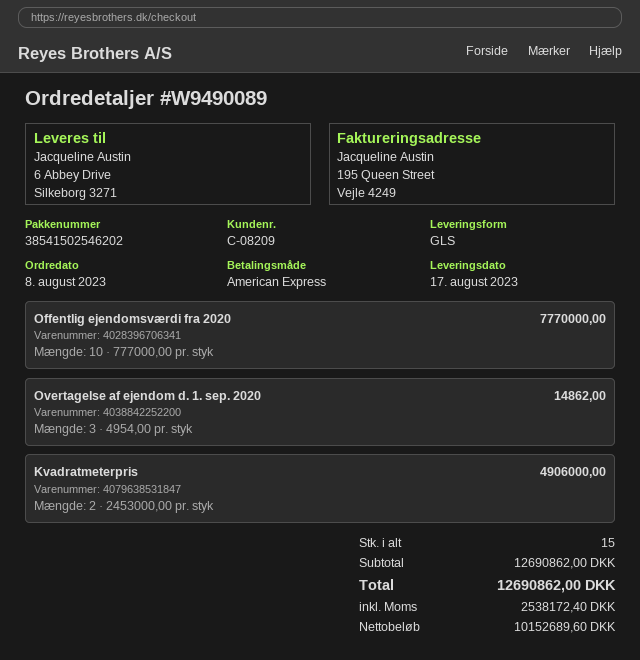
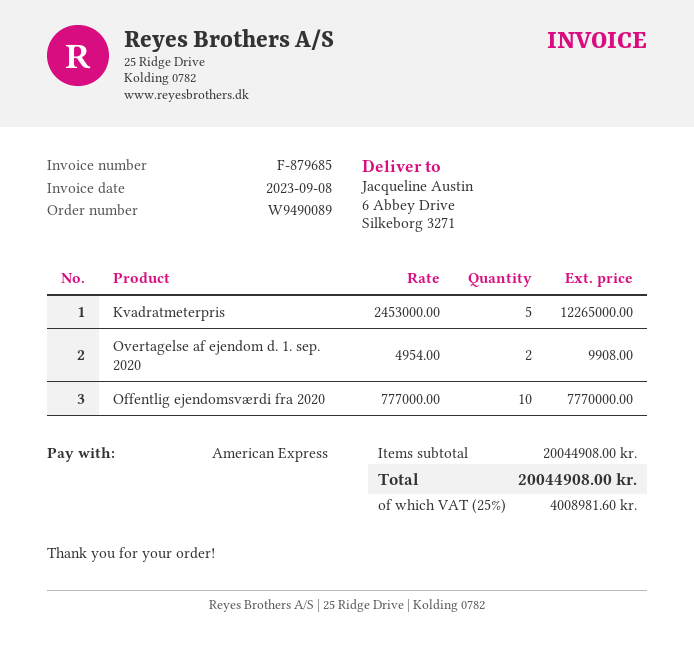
Overtagelse af ejendom d. 1. sep. 2020: 3 x 4954.00 = 14862.00 -> 2 x 4954.00 = 9908.00
Kvadratmeterpris: 2 x 2453000.00 = 4906000.00 -> 5 x 2453000.00 = 12265000.00
subtotal: 12690862.00 -> 20044908.00
tax: 2538172.40 -> 4008981.60
total: 12690862.00 -> 20044908.00

